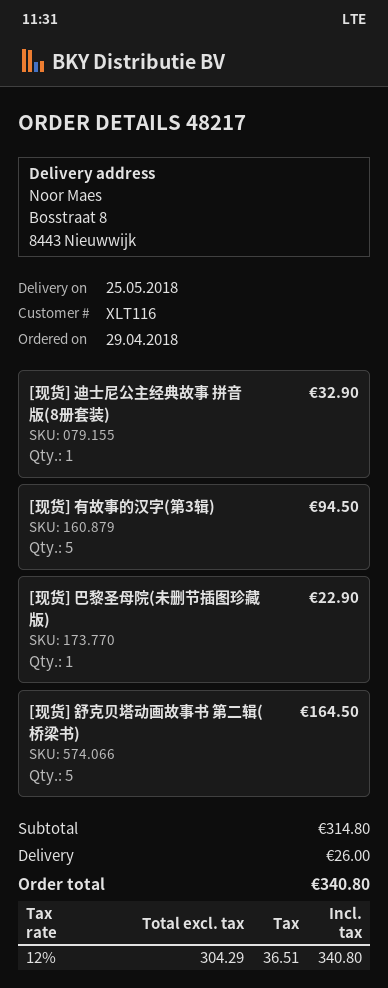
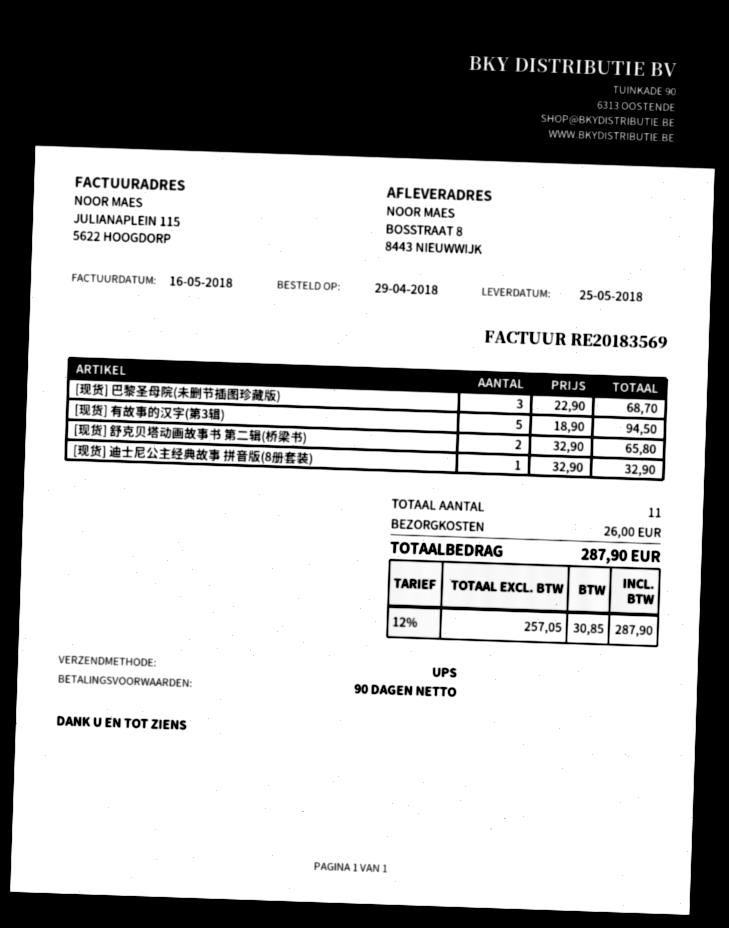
[现货] 巴黎圣母院(未删节插图珍藏版): 1 for 22.90 -> 3 for 68.70
[现货] 舒克贝塔动画故事书 第二辑(桥梁书): 5 for 164.50 -> 2 for 65.80
net: 304.29 -> 257.05
tax: 12% = 36.51 -> 12% = 30.85
total: 340.80 -> 287.90

